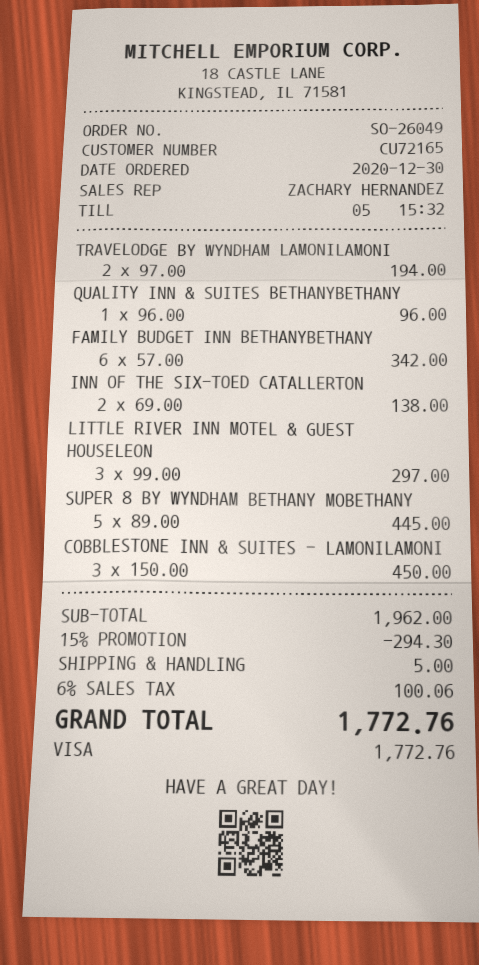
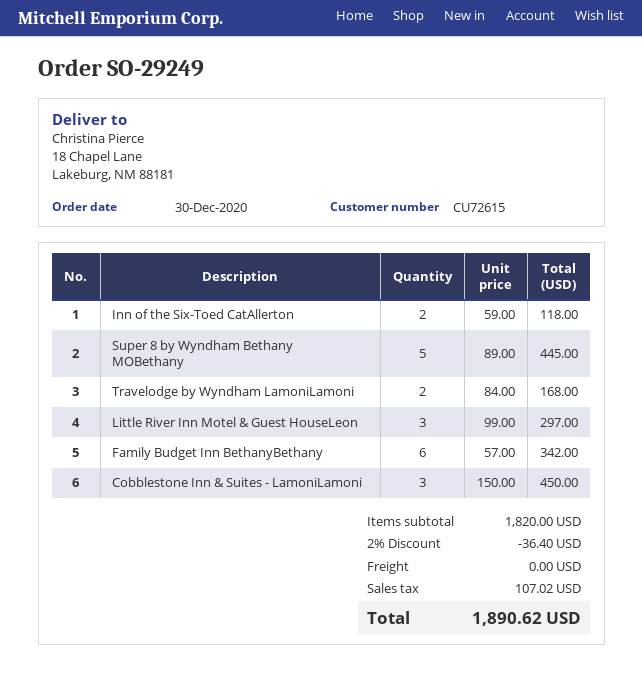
order number: SO-26049 -> SO-29249
customer number: CU72165 -> CU72615
TRAVELODGE BY WYNDHAM LAMONILAMONI: 2 x 97.00 = 194.00 -> 2 x 84.00 = 168.00
QUALITY INN & SUITES BETHANYBETHANY: 1 x 96.00 = 96.00 -> none
INN OF THE SIX-TOED CATALLERTON: 2 x 69.00 = 138.00 -> 2 x 59.00 = 118.00
subtotal: 1962.00 -> 1820.00
discount: 15% = 294.30 -> 2% = 36.40
shipping: 5.00 -> 0.00
tax: 100.06 -> 107.02
total: 1772.76 -> 1890.62

